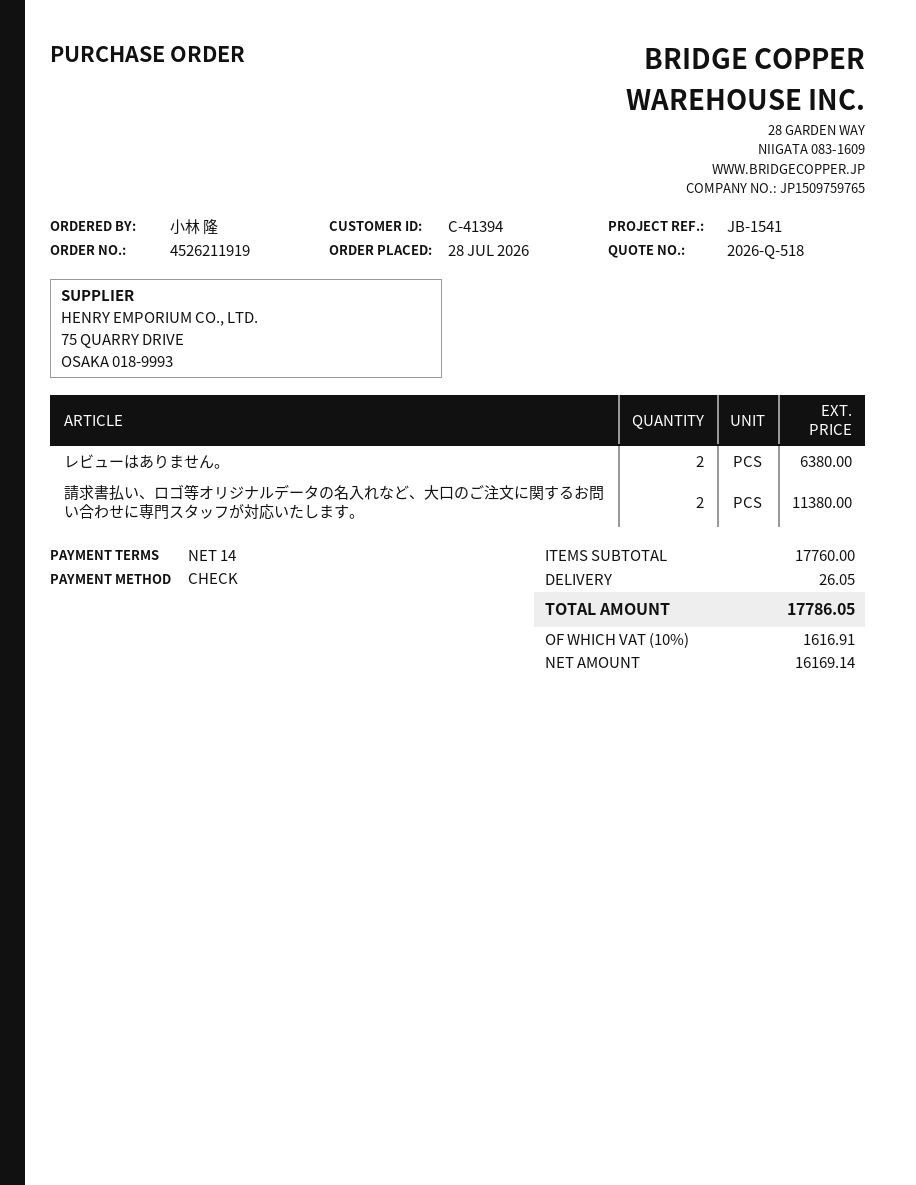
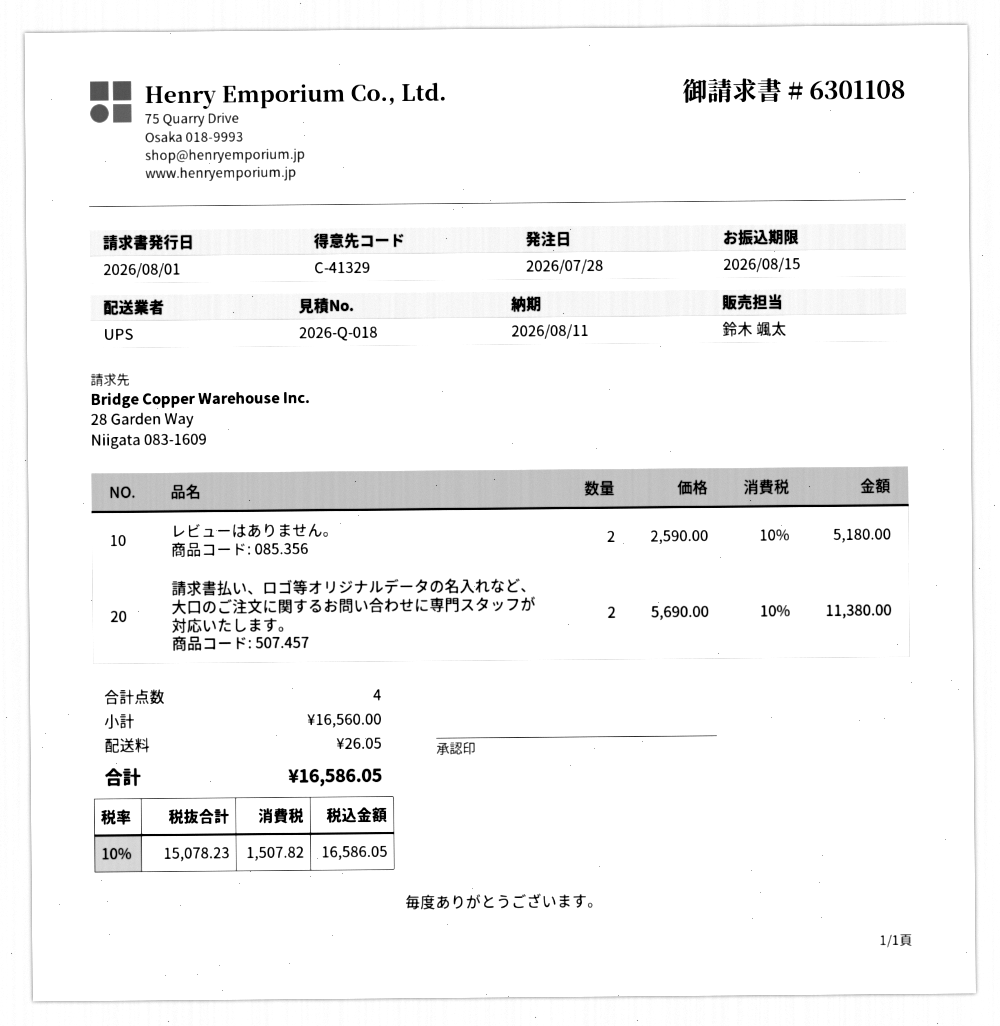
quote number: 2026-Q-518 -> 2026-Q-018
customer number: C-41394 -> C-41329
レビューはありません。: 2 for 6380.00 -> 2 for 5180.00
subtotal: 17760.00 -> 16560.00
net: 16169.14 -> 15078.23
tax: 10% = 1616.91 -> 10% = 1507.82
total: 17786.05 -> 16586.05

